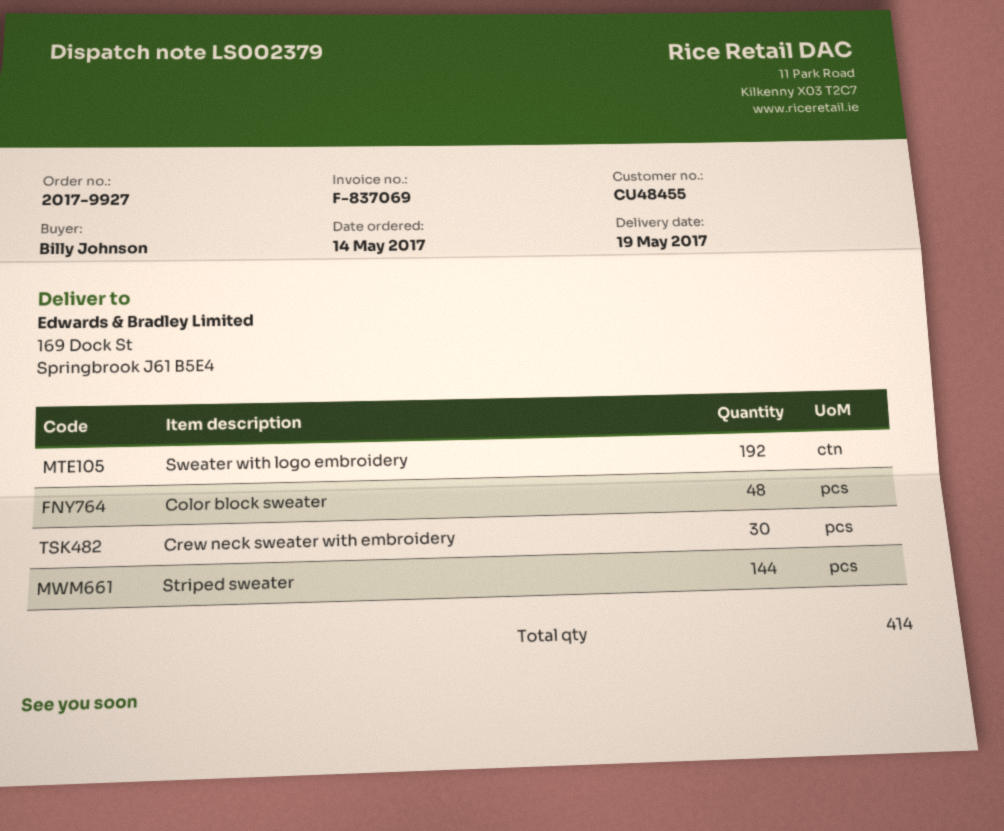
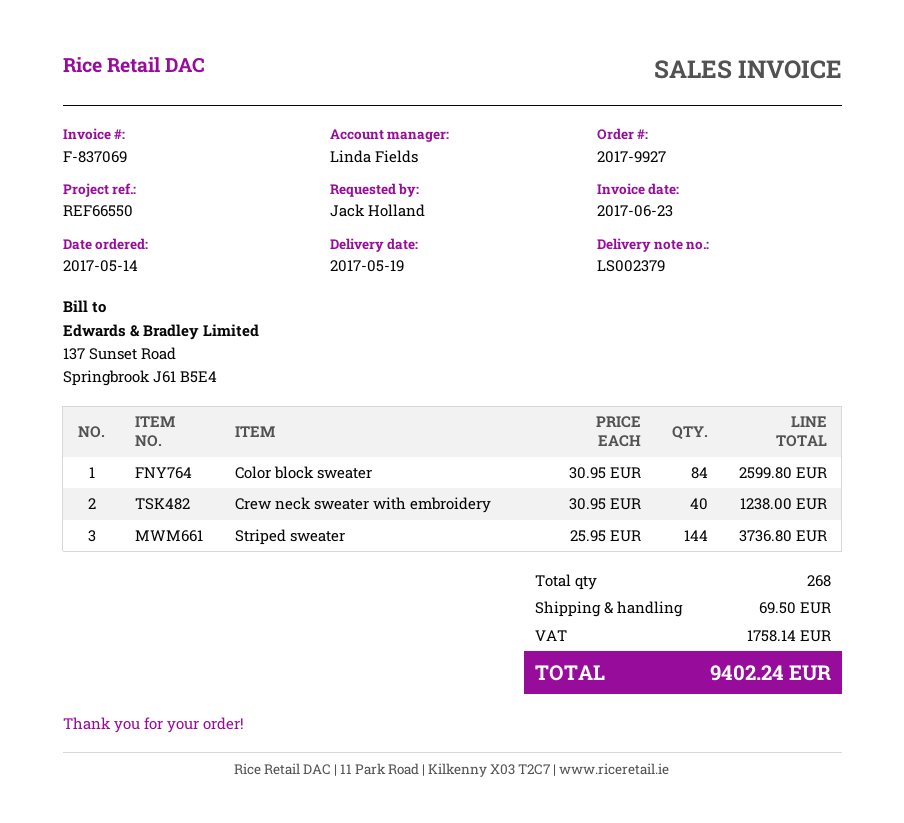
ordered by: Billy Johnson -> Jack Holland
Sweater with logo embroidery: 192 -> none
Color block sweater: 48 -> 84
Crew neck sweater with embroidery: 30 -> 40
total quantity: 414 -> 268

